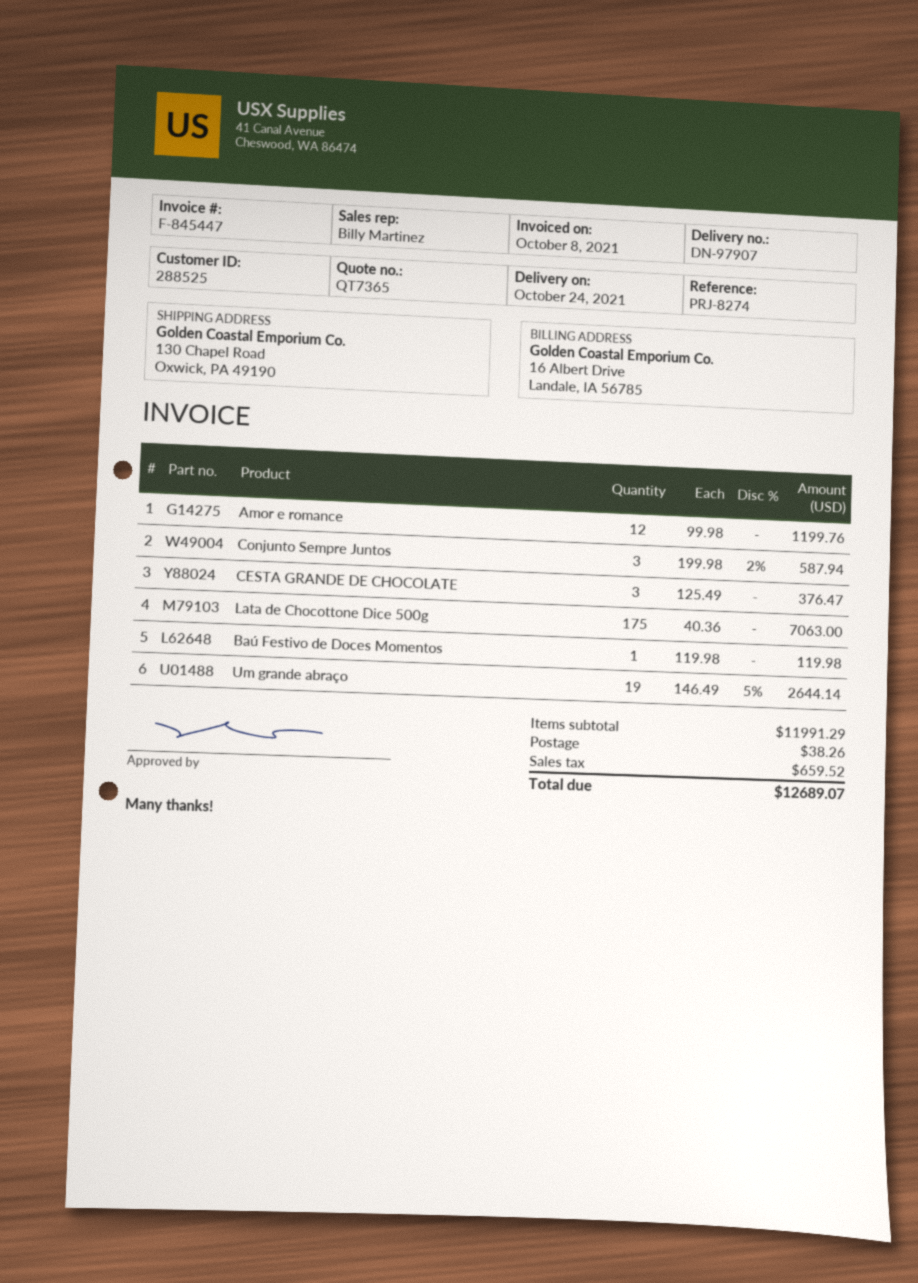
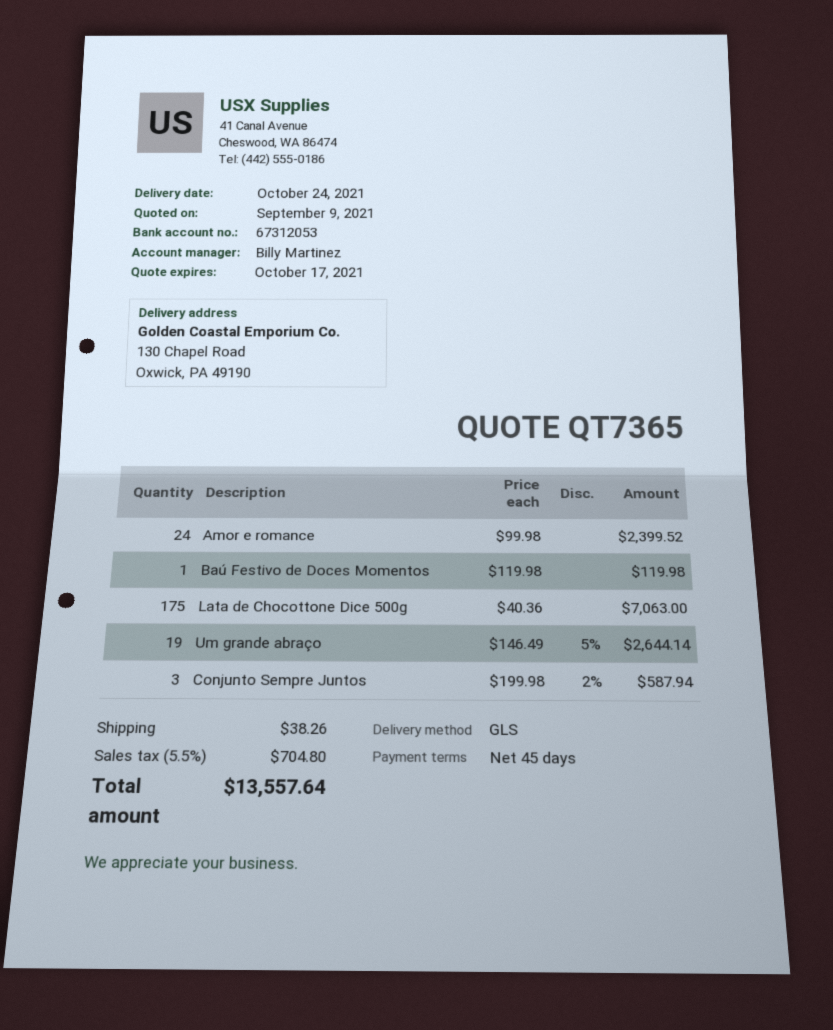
Amor e romance: 12 x 99.98 = 1199.76 -> 24 x 99.98 = 2399.52
CESTA GRANDE DE CHOCOLATE: 3 x 125.49 = 376.47 -> none
tax: 659.52 -> 704.80
total: 12689.07 -> 13557.64

